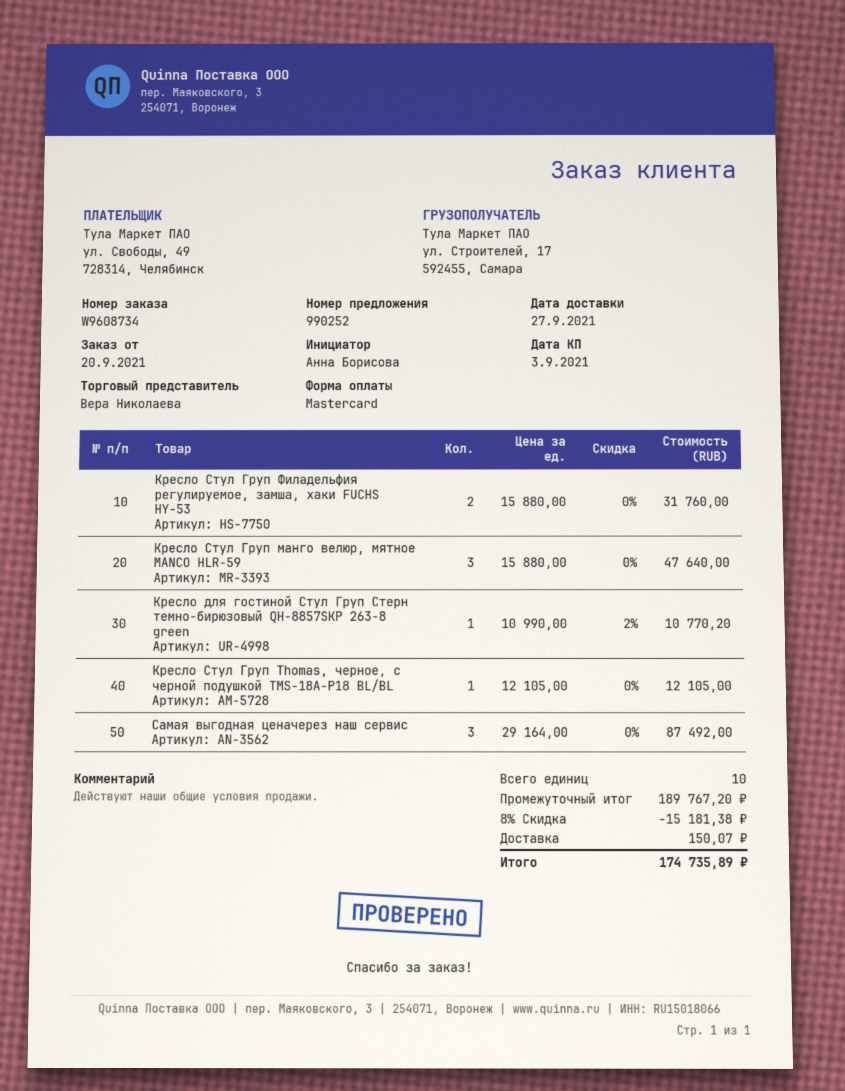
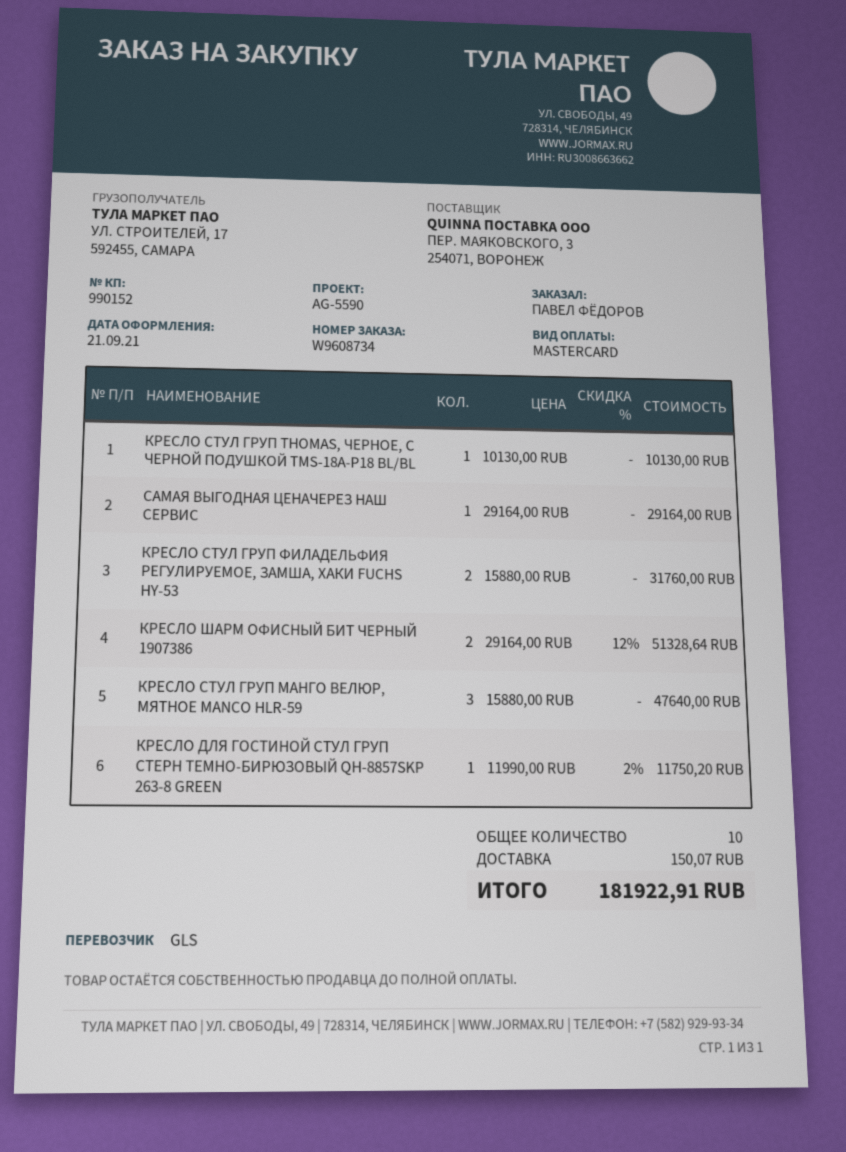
quote number: 990252 -> 990152
order date: 2021-09-20 -> 2021-09-21
ordered by: Анна Борисова -> ПАВЕЛ ФЁДОРОВ
Кресло для гостиной Стул Груп Стерн темно-бирюзовый QH-8857SKP 263-8 green: 1 x 10990.00 - 2% = 10770.20 -> 1 x 11990.00 - 2% = 11750.20
Кресло Стул Груп Thomas, черное, с черной подушкой TMS-18A-P18 BL/BL: 1 x 12105.00 = 12105.00 -> 1 x 10130.00 = 10130.00
Самая выгодная ценачерез наш сервис: 3 x 29164.00 = 87492.00 -> 1 x 29164.00 = 29164.00
КРЕСЛО ШАРМ ОФИСНЫЙ БИТ ЧЕРНЫЙ 1907386: none -> 2 x 29164.00 - 12% = 51328.64
discount: 8% = 15181.38 -> none
total: 174735.89 -> 181922.91

